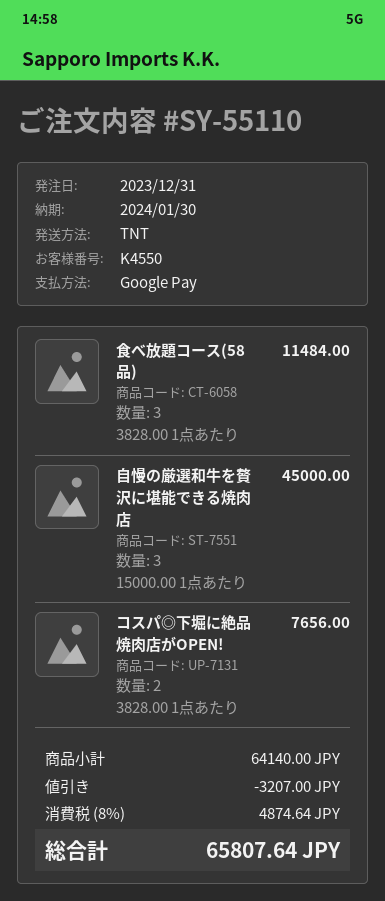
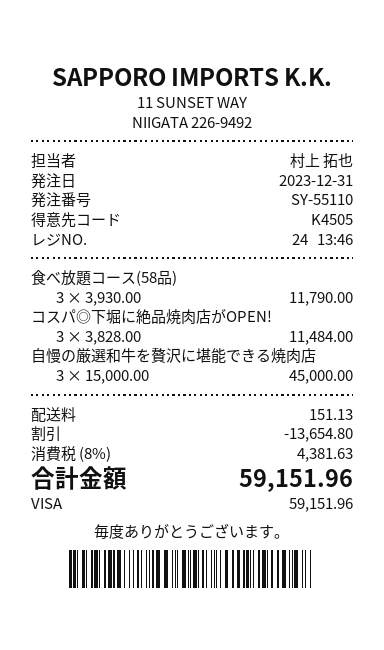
customer number: K4550 -> K4505
payment method: Google Pay -> Visa
食べ放題コース(58品): 3 x 3828.00 = 11484.00 -> 3 x 3930.00 = 11790.00
コスパ◎下堀に絶品焼肉店がOPEN!: 2 x 3828.00 = 7656.00 -> 3 x 3828.00 = 11484.00
discount: 3207.00 -> 13654.80
shipping: none -> 151.13
tax: 8% = 4874.64 -> 8% = 4381.63
total: 65807.64 -> 59151.96

